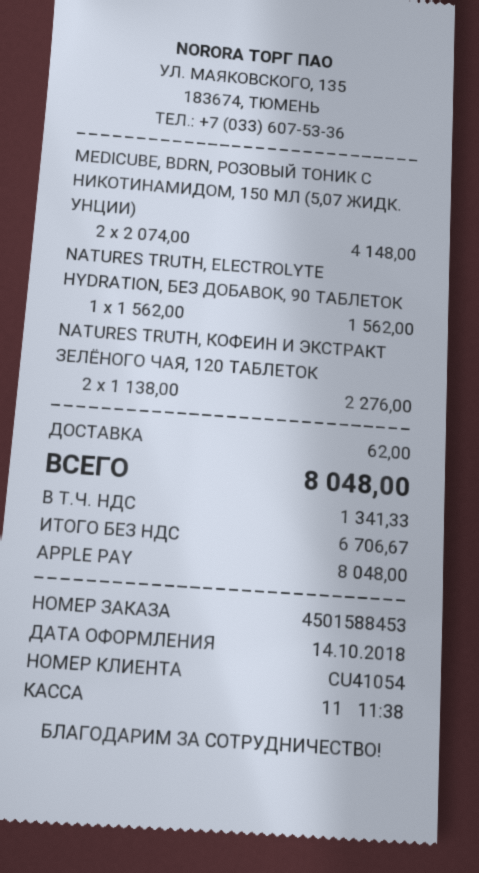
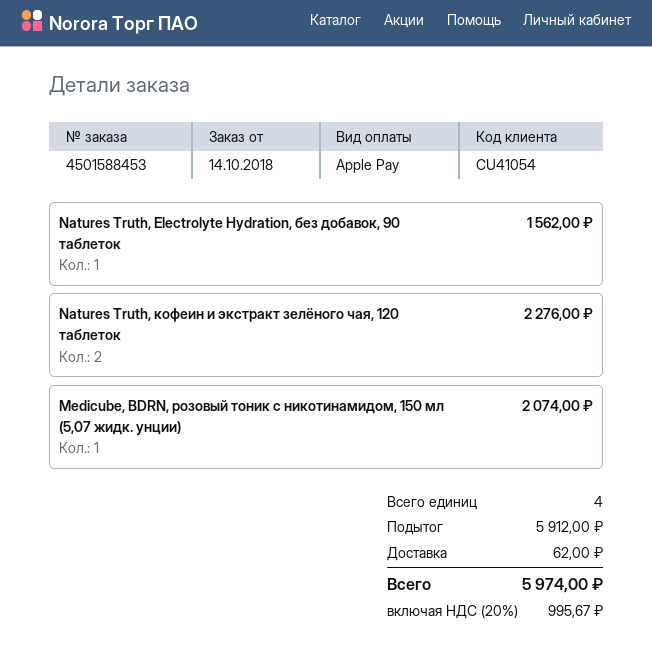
MEDICUBE, BDRN, РОЗОВЫЙ ТОНИК С НИКОТИНАМИДОМ, 150 МЛ (5,07 ЖИДК. УНЦИИ): 2 for 4148.00 -> 1 for 2074.00
tax: 1341.33 -> 995.67
total: 8048.00 -> 5974.00

